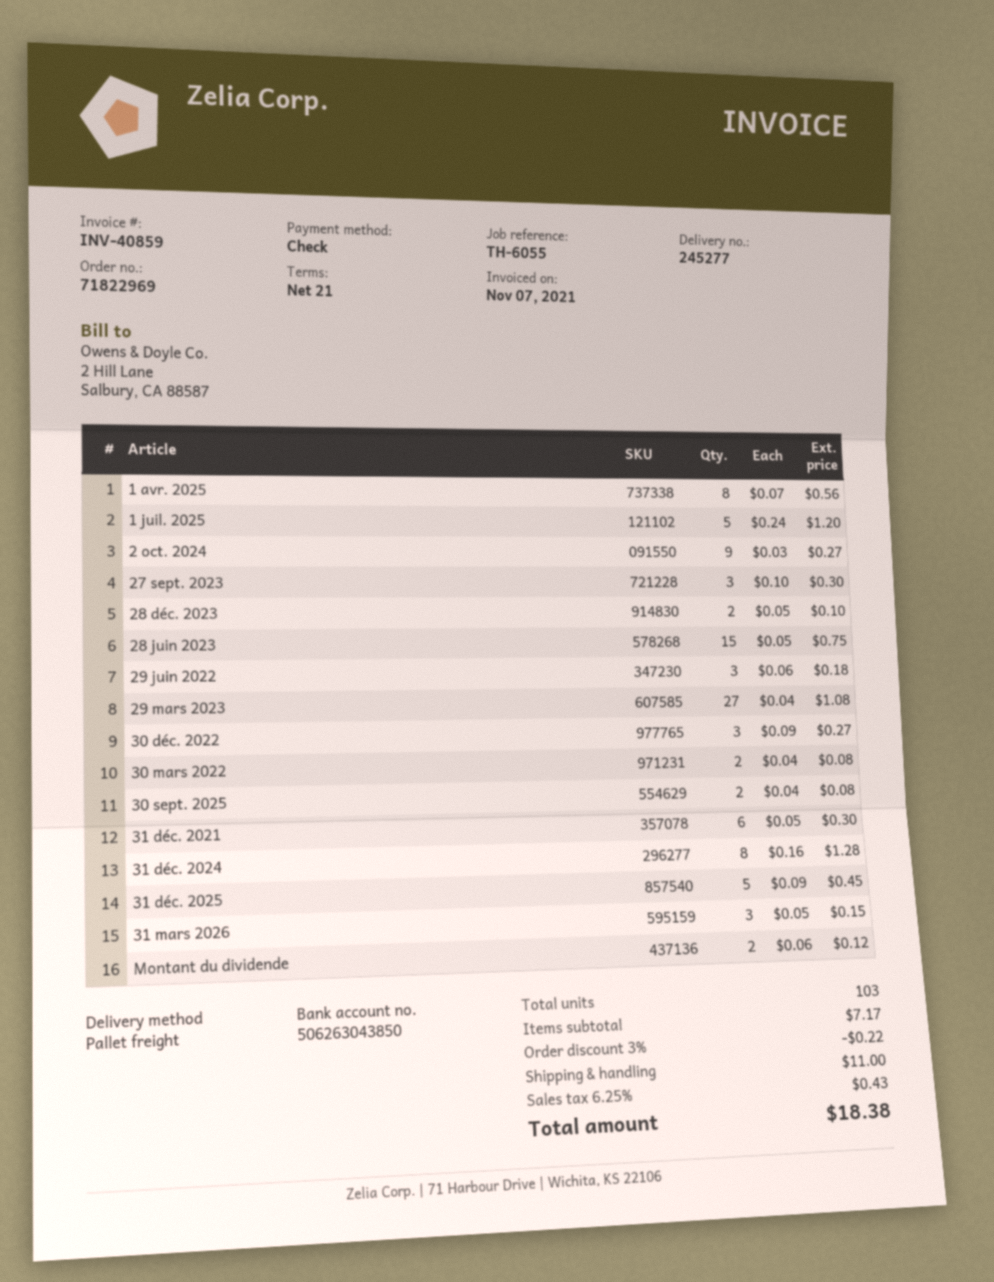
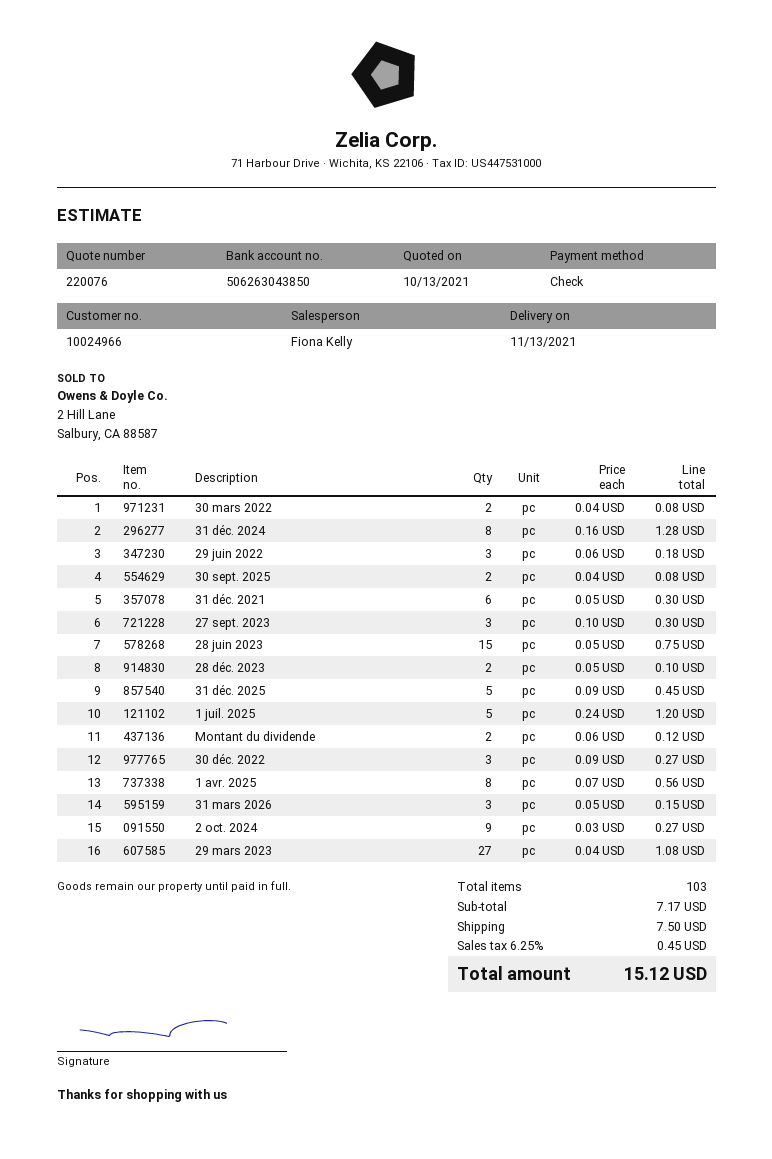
discount: 3% = 0.22 -> none
shipping: 11.00 -> 7.50
tax: 6.25% = 0.43 -> 6.25% = 0.45
total: 18.38 -> 15.12

